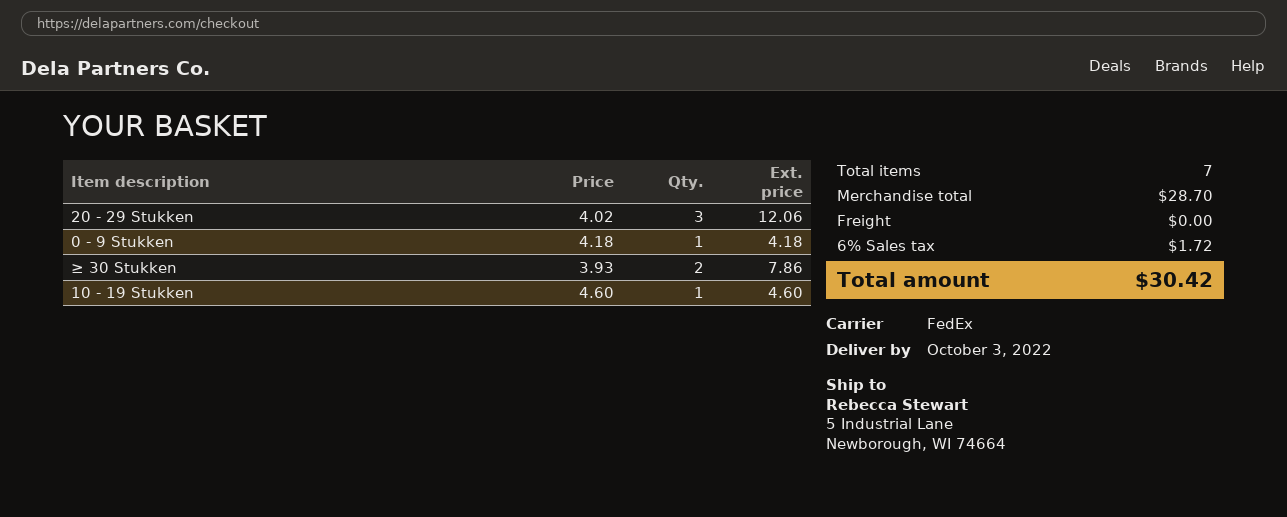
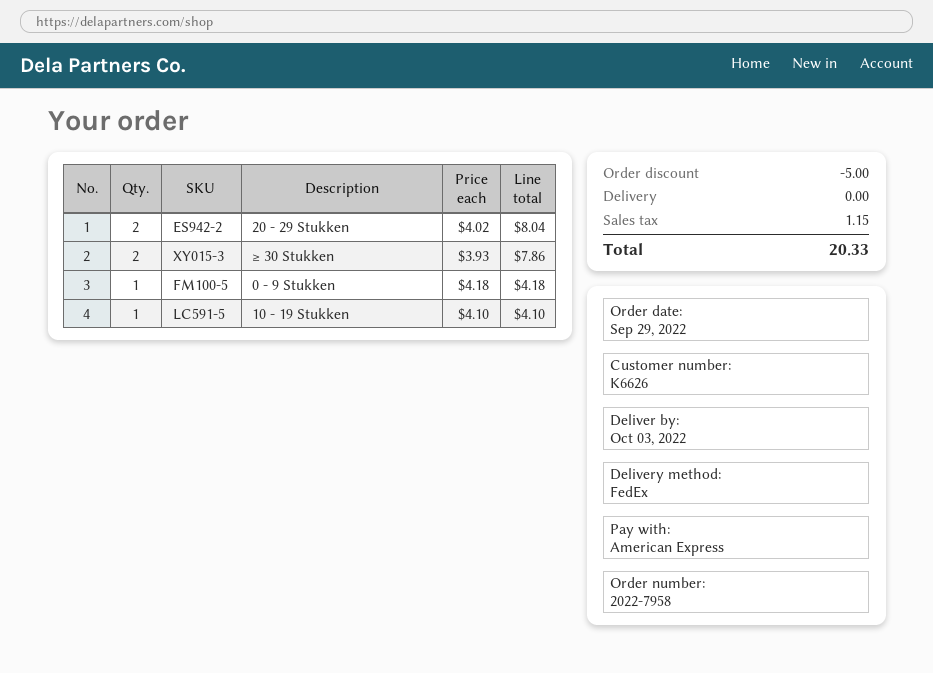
20 - 29 Stukken: 3 x 4.02 = 12.06 -> 2 x 4.02 = 8.04
10 - 19 Stukken: 1 x 4.60 = 4.60 -> 1 x 4.10 = 4.10
discount: none -> 5.00
tax: 1.72 -> 1.15
total: 30.42 -> 20.33

